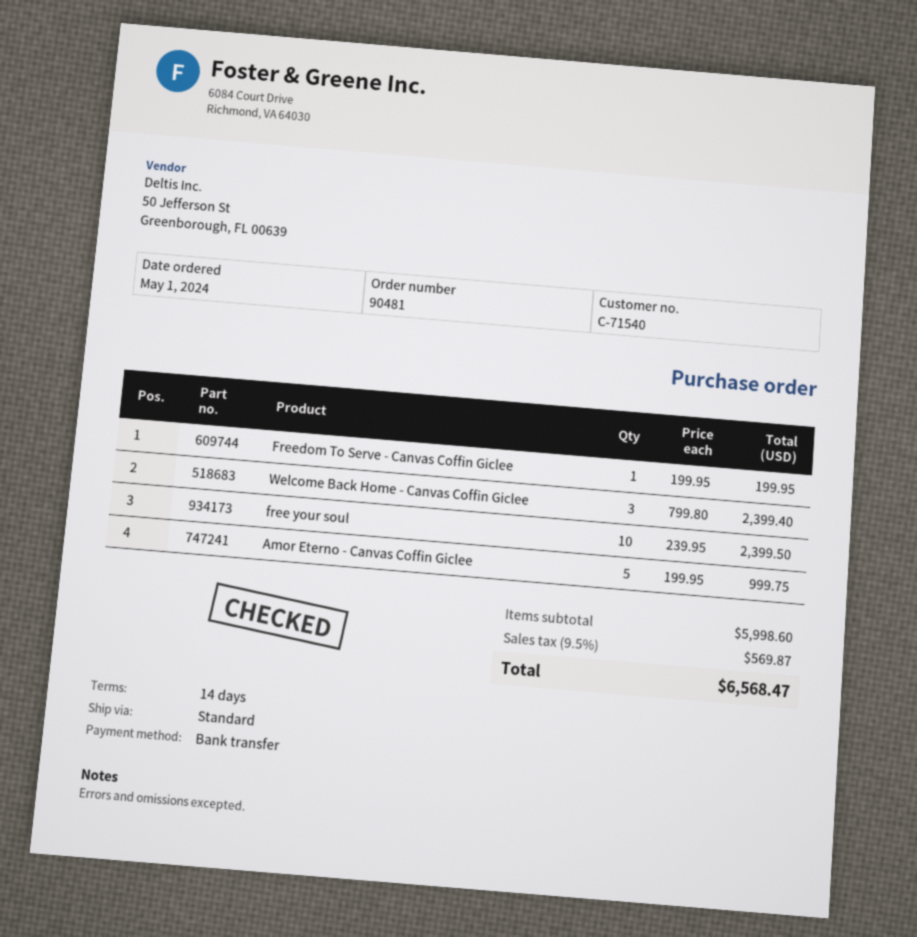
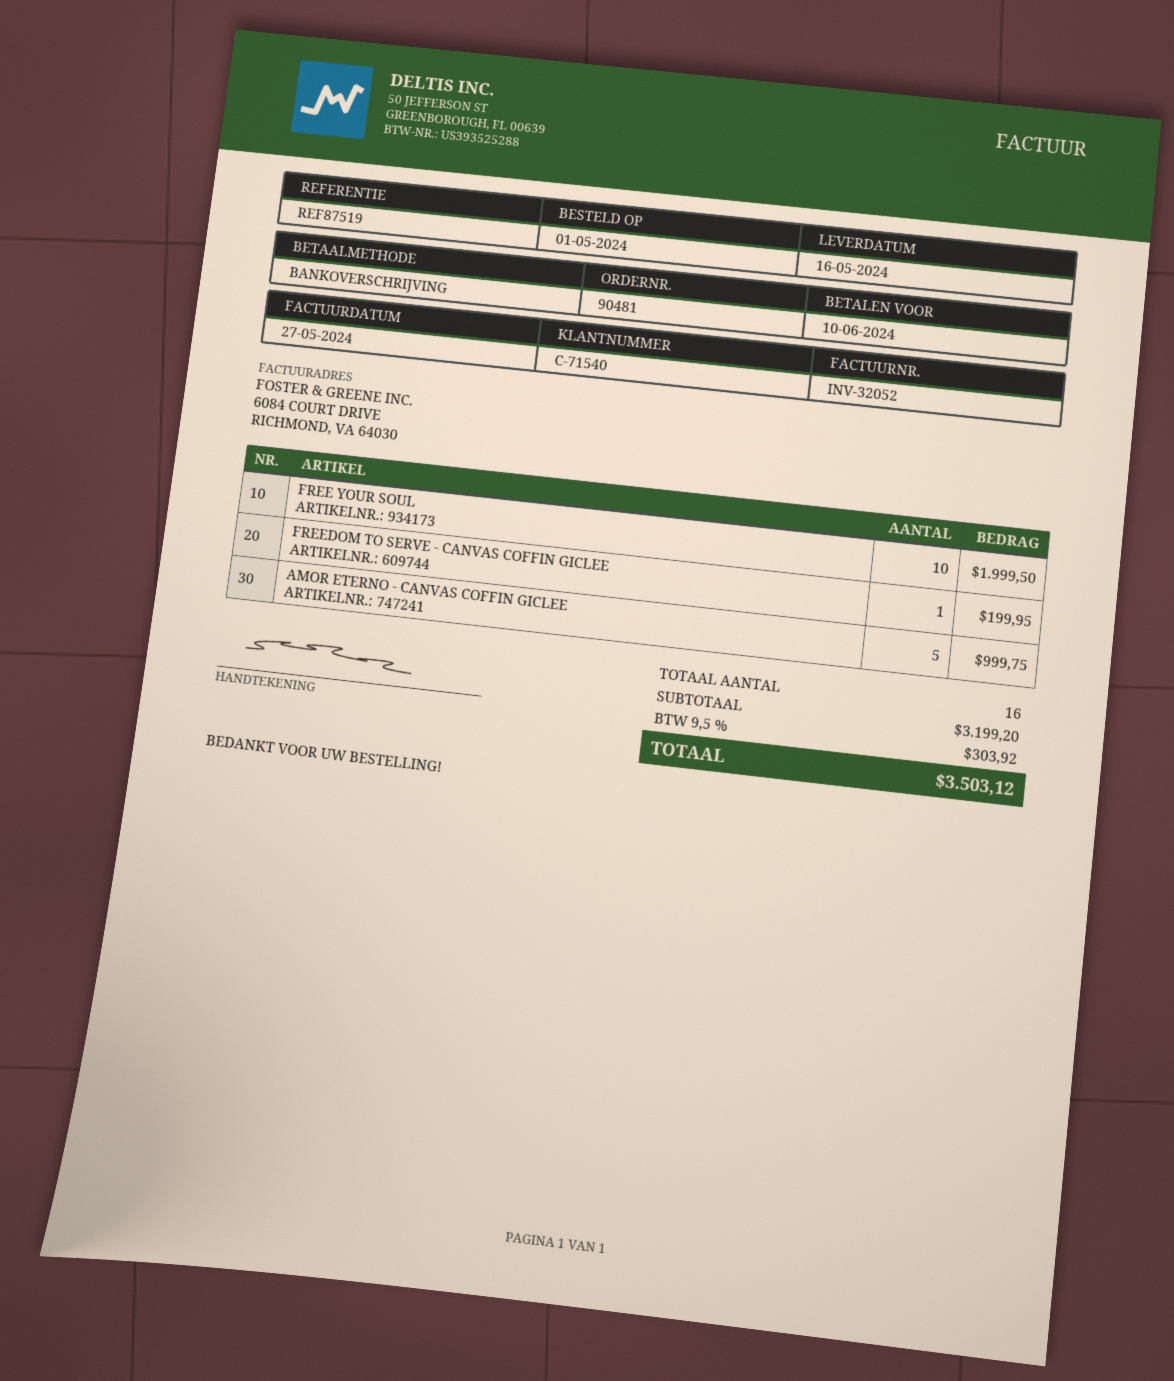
Welcome Back Home - Canvas Coffin Giclee: 3 for 2399.40 -> none
free your soul: 10 for 2399.50 -> 10 for 1999.50
subtotal: 5998.60 -> 3199.20
tax: 9.5% = 569.87 -> 9.5% = 303.92
total: 6568.47 -> 3503.12

